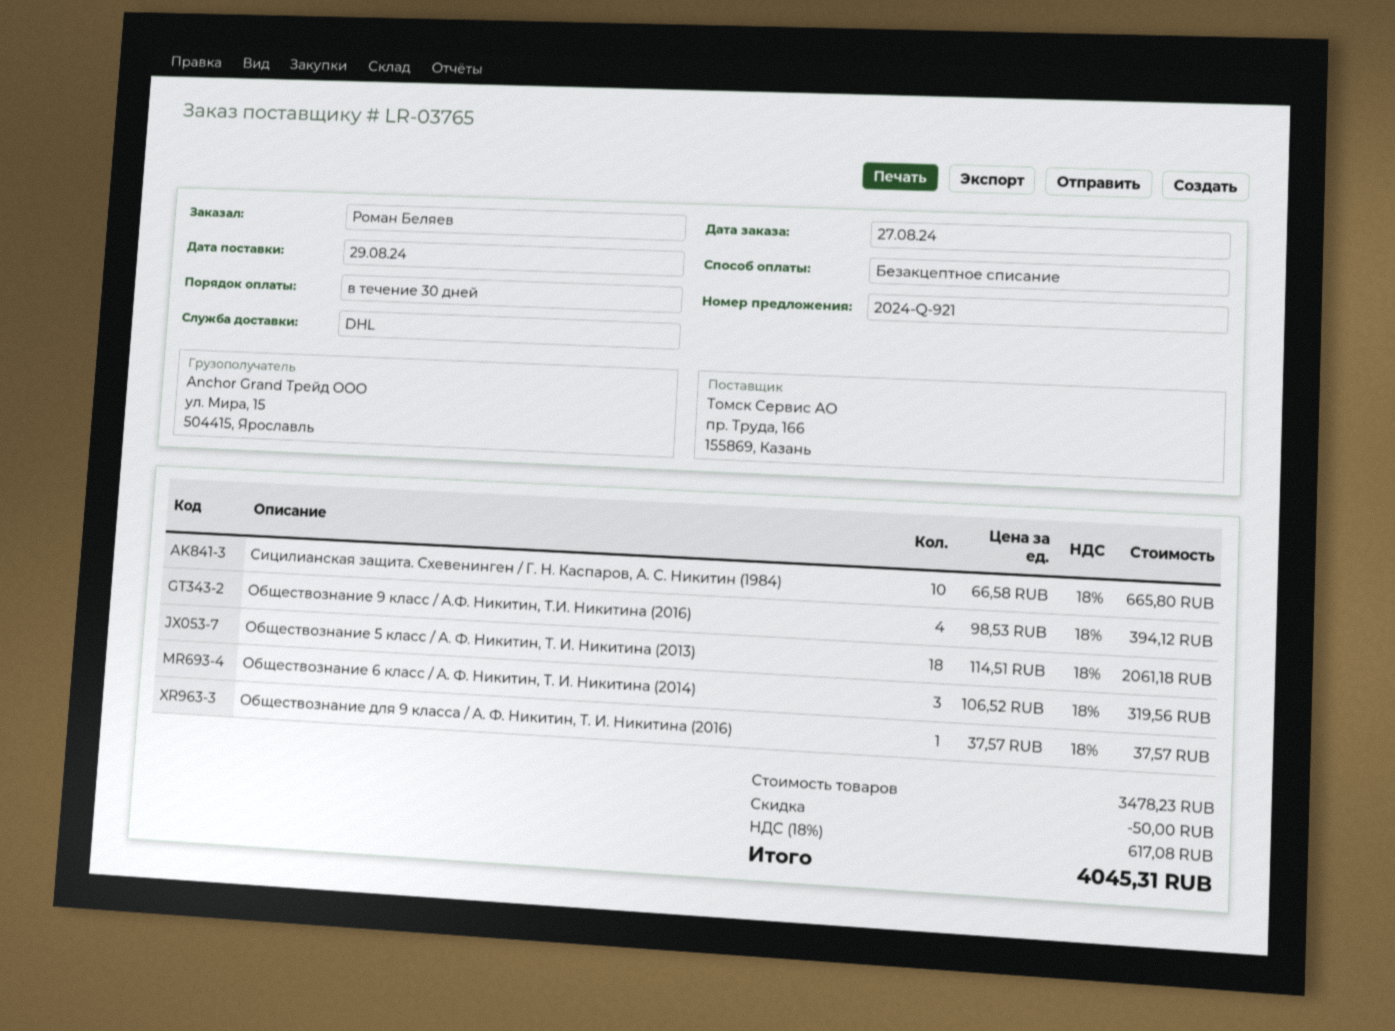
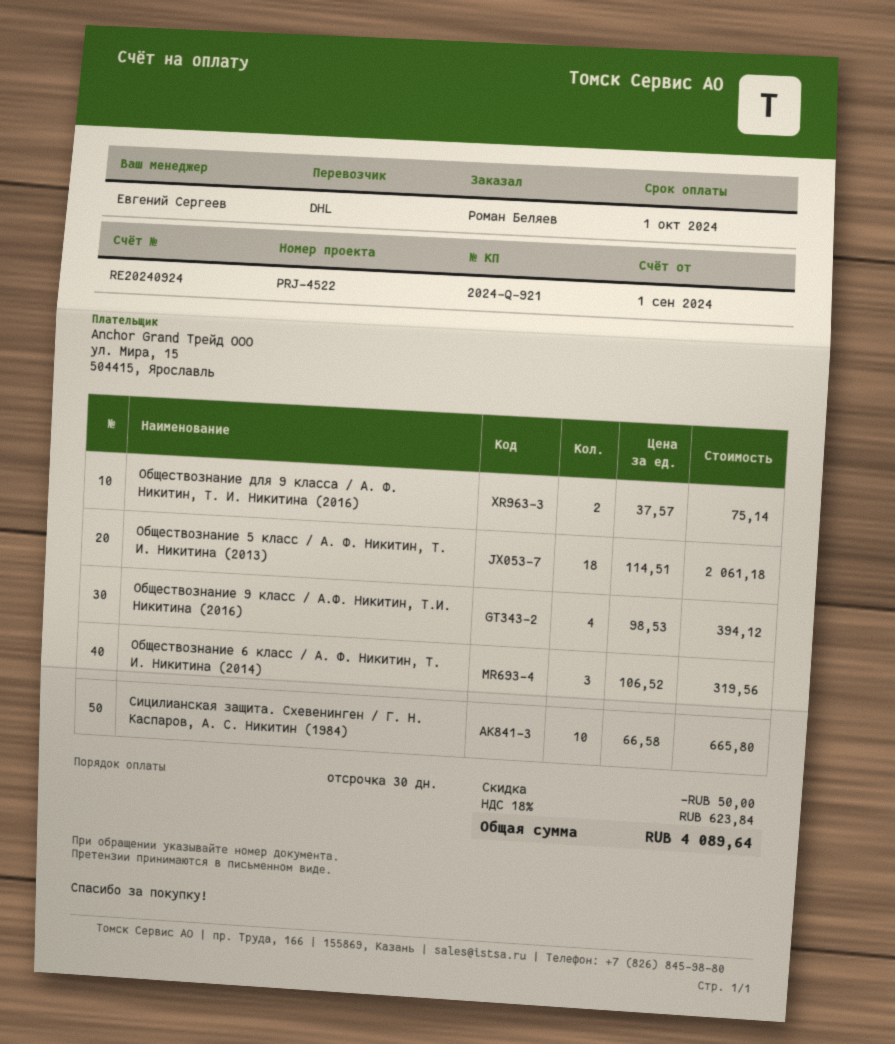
Обществознание для 9 класса / А. Ф. Никитин, Т. И. Никитина (2016): 1 x 37.57 = 37.57 -> 2 x 37.57 = 75.14
tax: 18% = 617.08 -> 18% = 623.84
total: 4045.31 -> 4089.64

